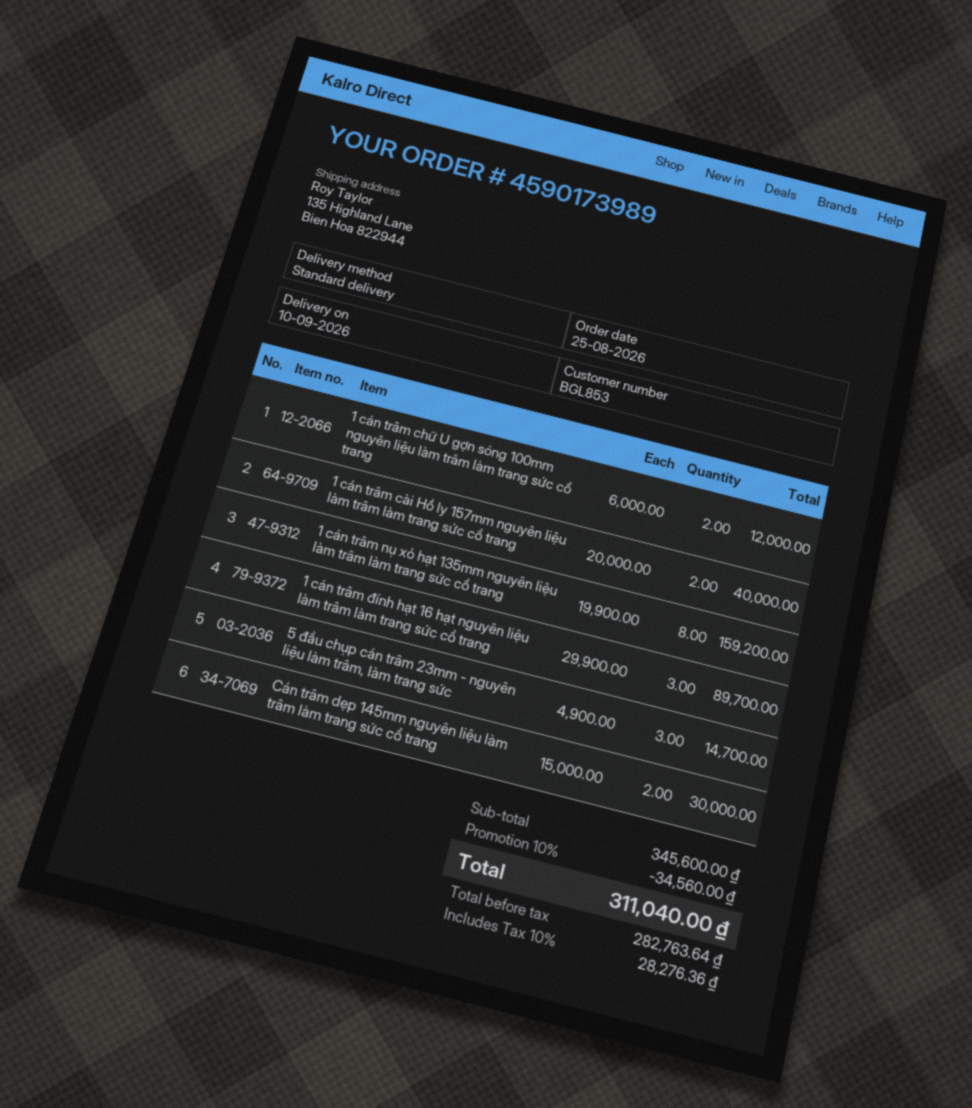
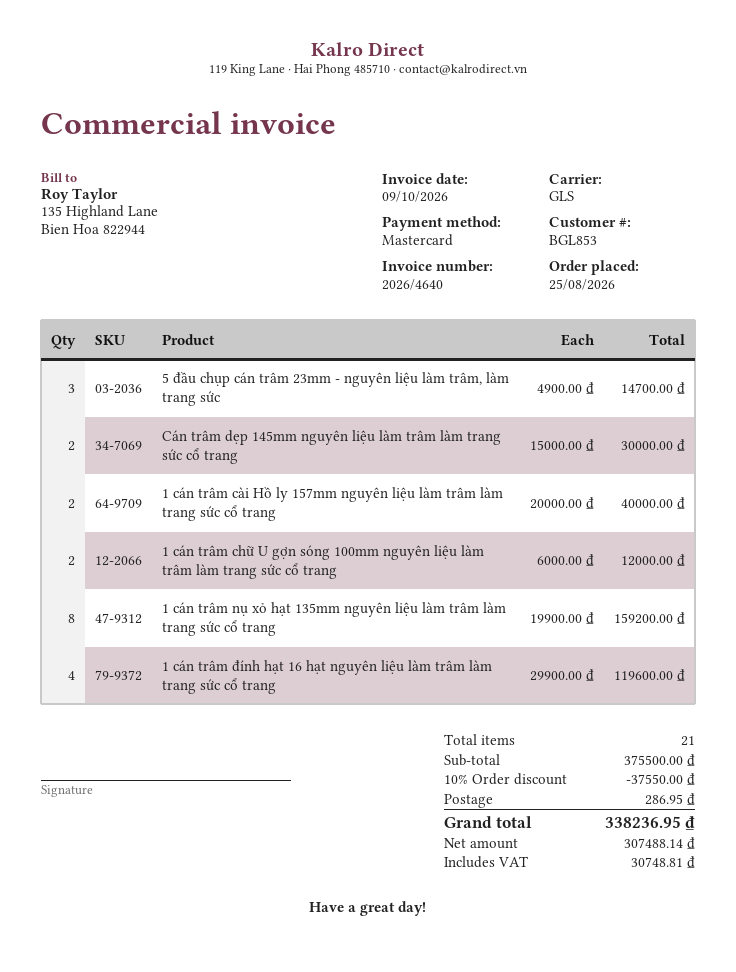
shipping method: standard -> GLS
1 cán trâm đính hạt 16 hạt nguyên liệu làm trâm làm trang sức cổ trang: 3 x 29900.00 = 89700.00 -> 4 x 29900.00 = 119600.00
subtotal: 345600.00 -> 375500.00
discount: 10% = 34560.00 -> 10% = 37550.00
shipping: none -> 286.95
net: 282763.64 -> 307488.14
tax: 28276.36 -> 30748.81
total: 311040.00 -> 338236.95

